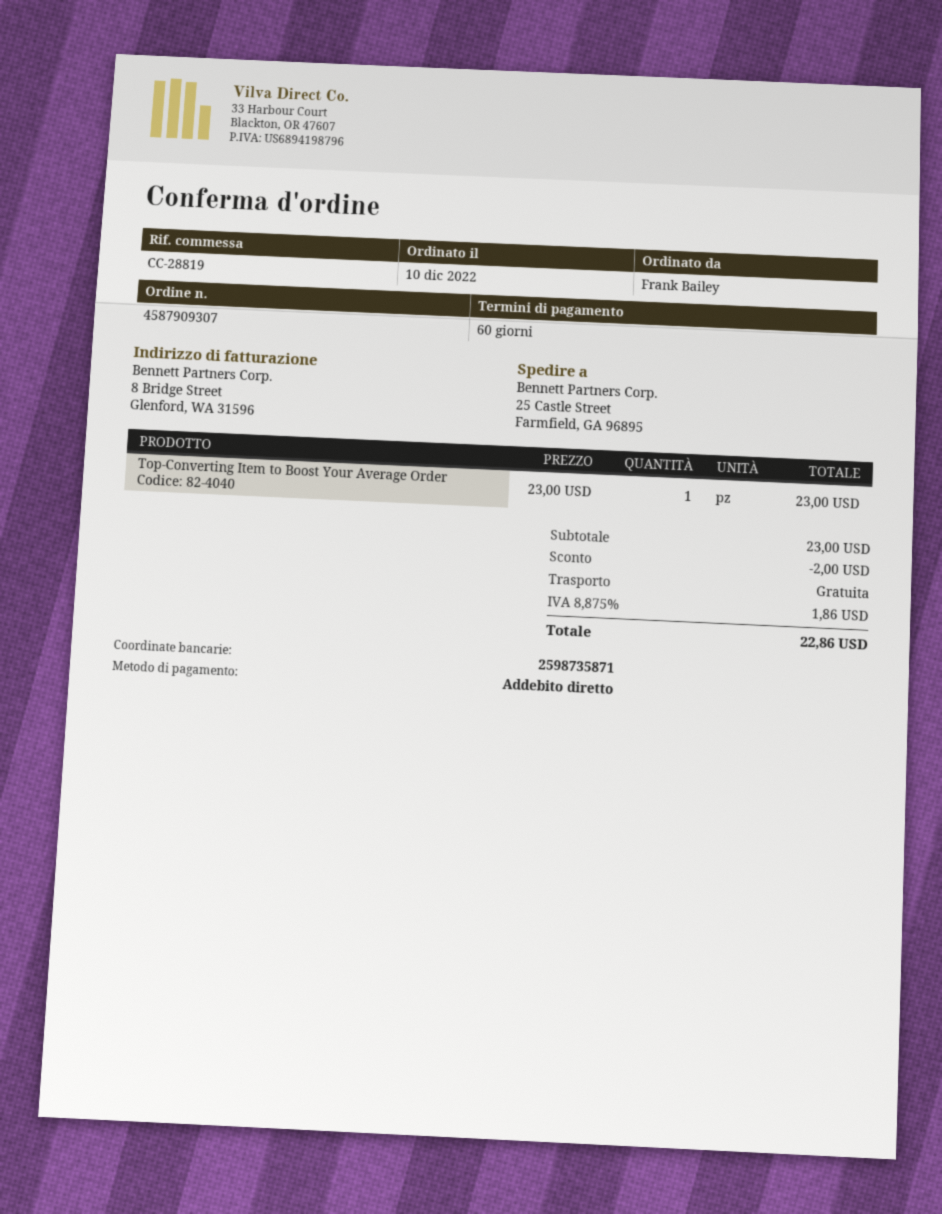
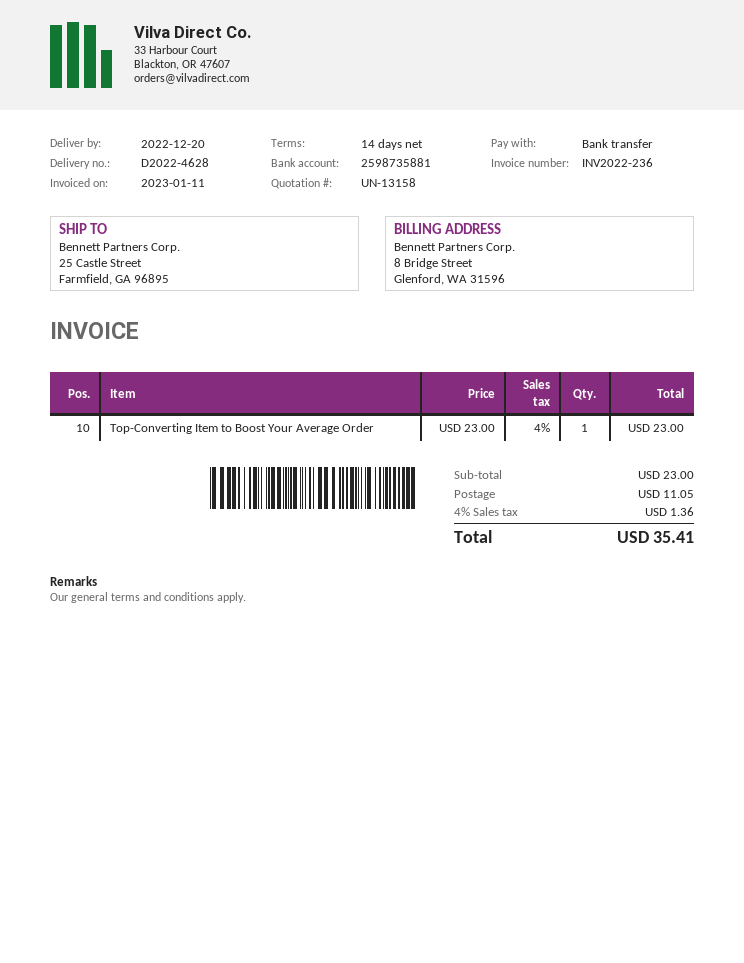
payment terms: 60 days -> 14 days
payment method: direct debit -> bank transfer
bank account: 2598735871 -> 2598735881
discount: 2.00 -> none
shipping: 0.00 -> 11.05
tax: 8.875% = 1.86 -> 4% = 1.36
total: 22.86 -> 35.41

